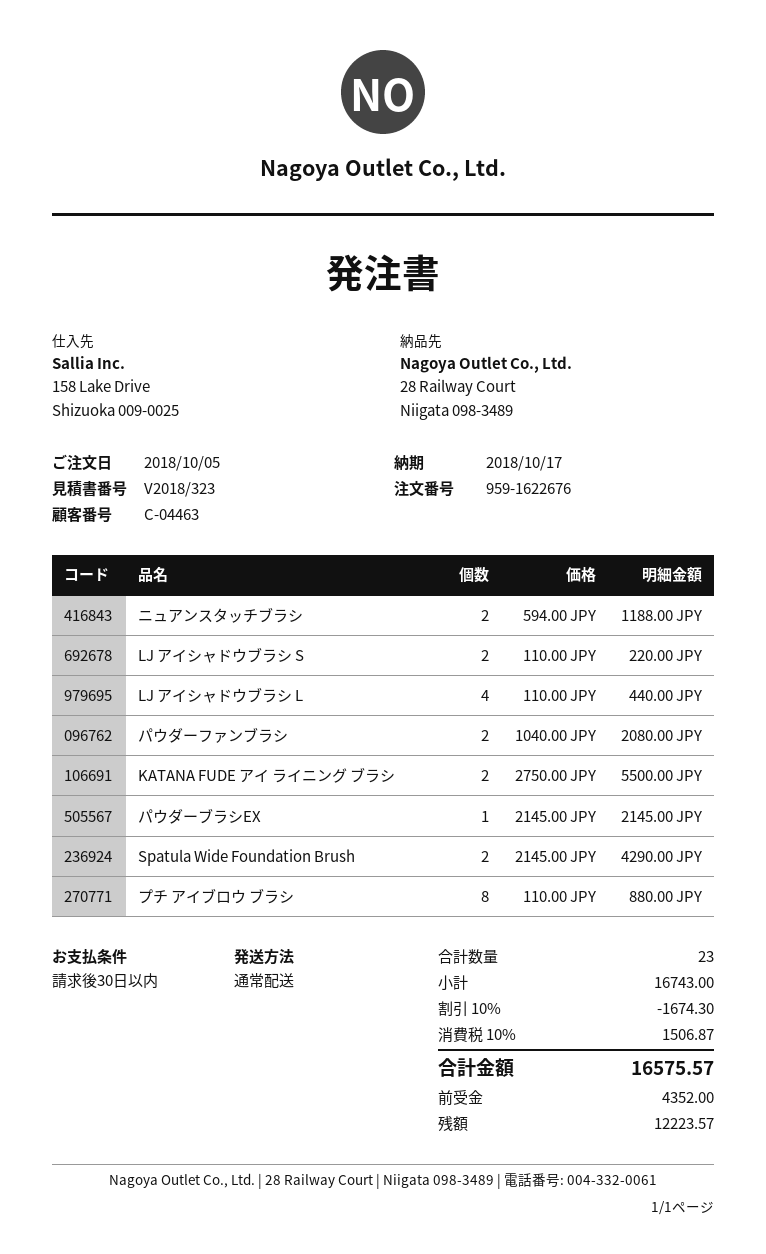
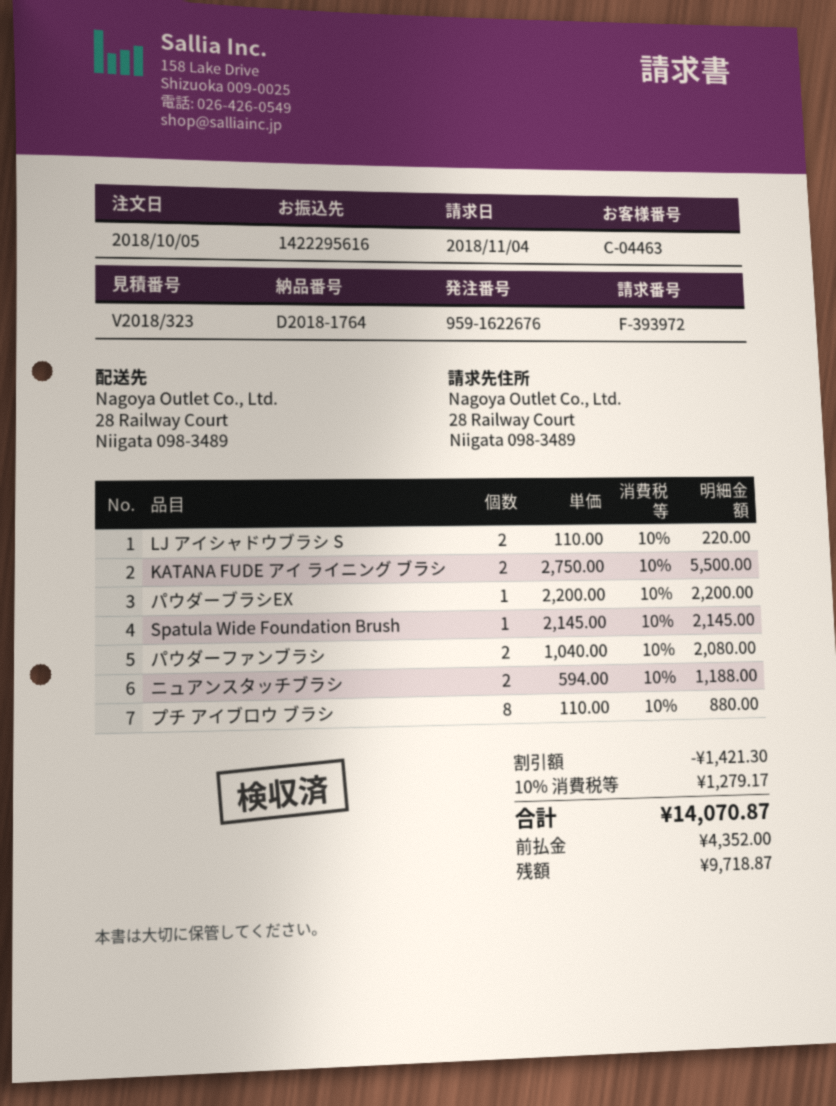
LJ アイシャドウブラシ L: 4 x 110.00 = 440.00 -> none
パウダーブラシEX: 1 x 2145.00 = 2145.00 -> 1 x 2200.00 = 2200.00
Spatula Wide Foundation Brush: 2 x 2145.00 = 4290.00 -> 1 x 2145.00 = 2145.00
discount: 1674.30 -> 1421.30
tax: 10% = 1506.87 -> 10% = 1279.17
total: 16575.57 -> 14070.87
balance: 12223.57 -> 9718.87

